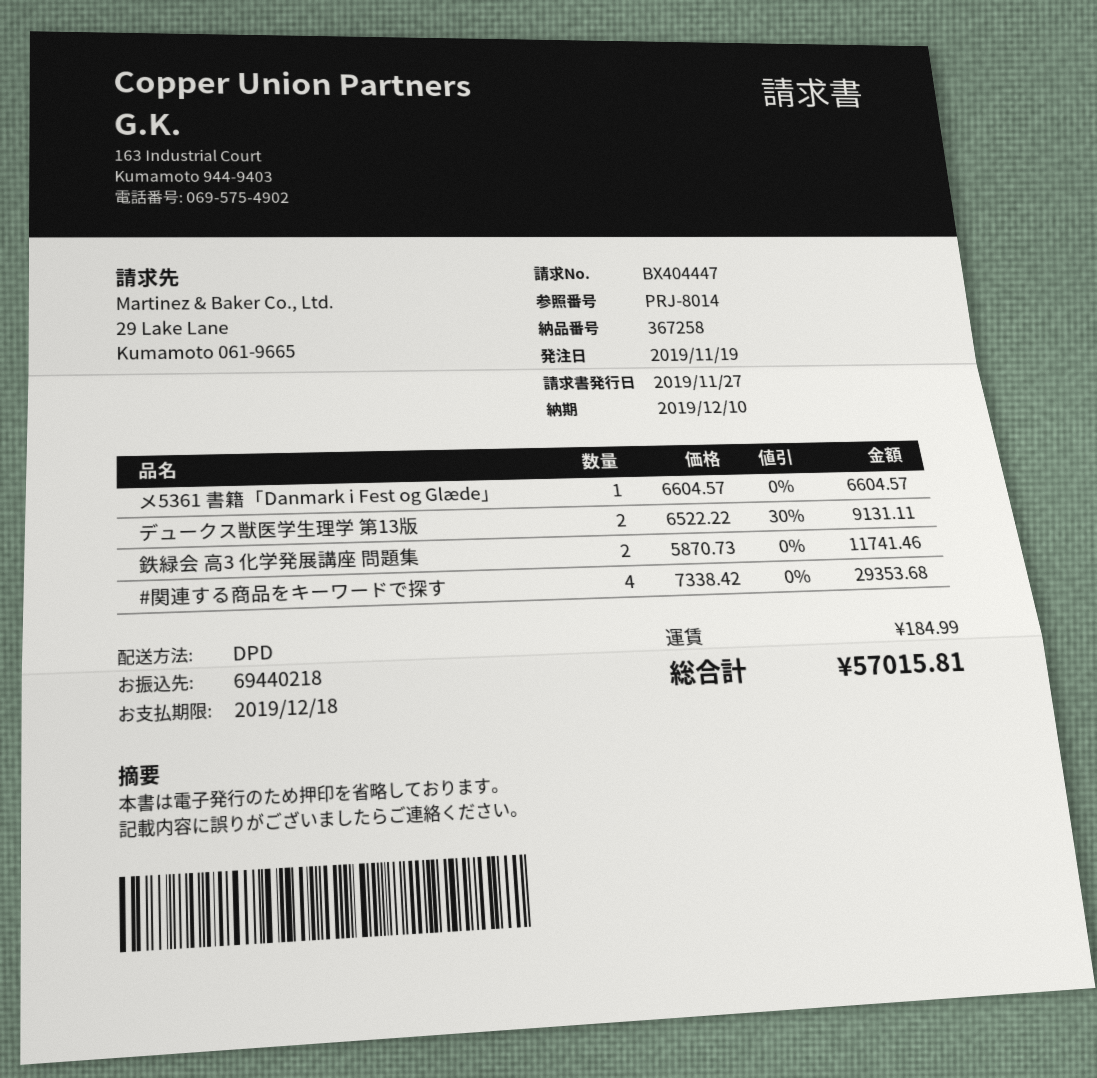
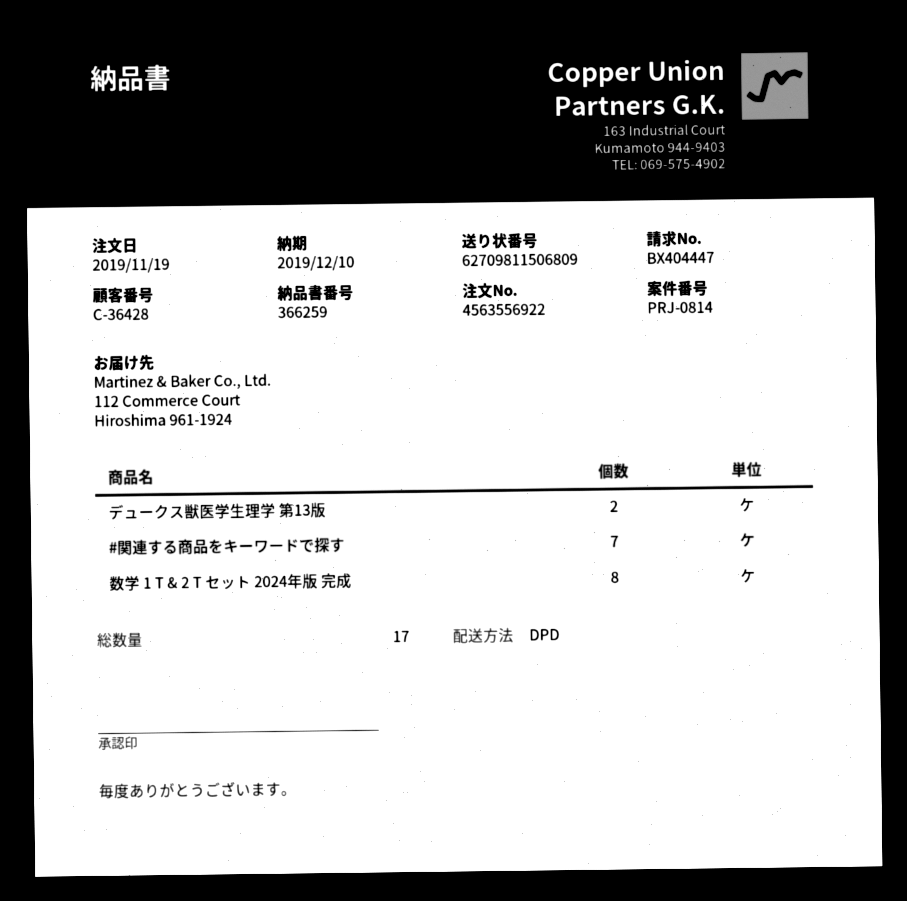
delivery note number: 367258 -> 366259
reference: PRJ-8014 -> PRJ-0814
メ5361 書籍「Danmark i Fest og Glæde」: 1 -> none
鉄緑会 高3 化学発展講座 問題集: 2 -> none
#関連する商品をキーワードで探す: 4 -> 7
数学 1 T & 2 T セット 2024年版 完成: none -> 8

